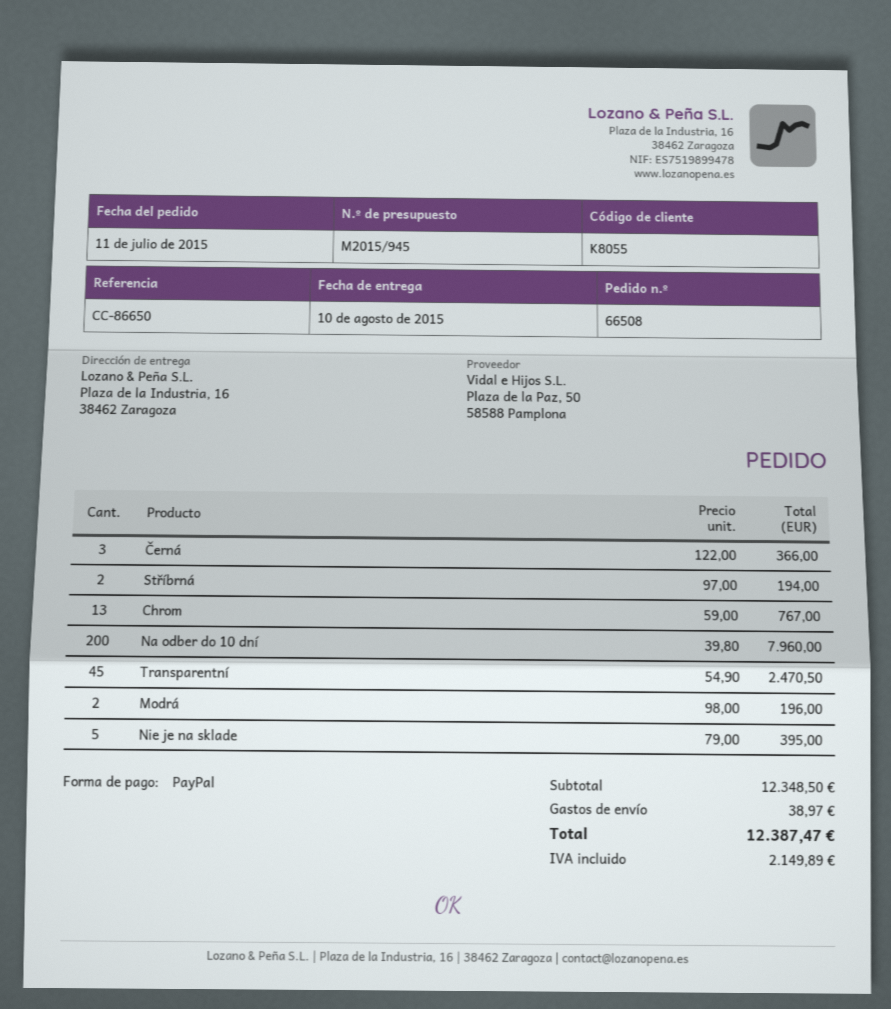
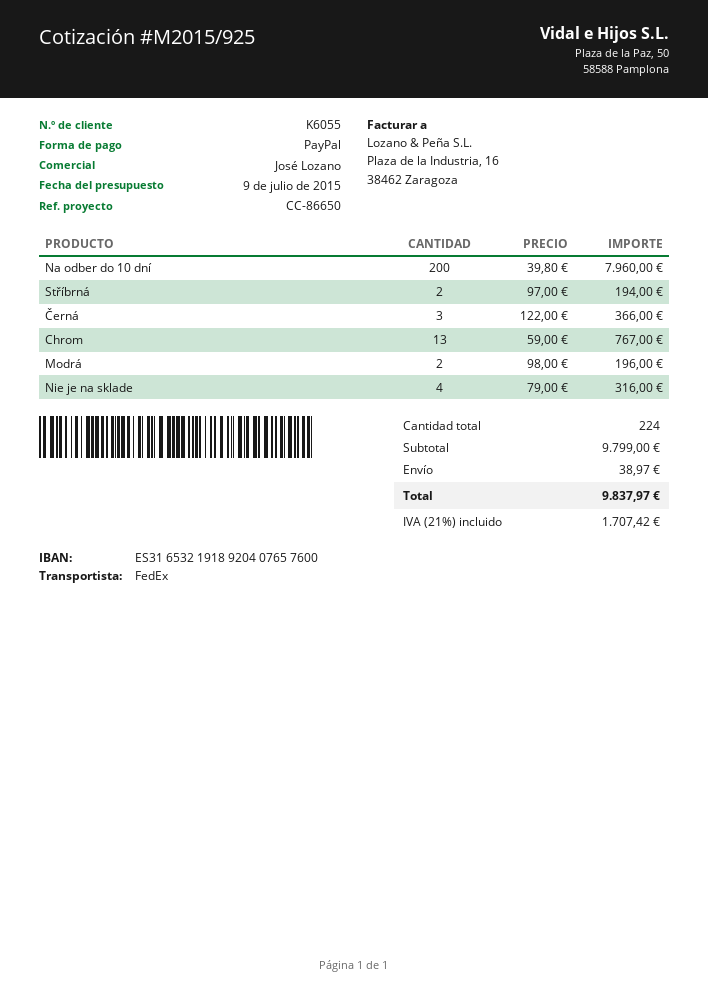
quote number: M2015/945 -> M2015/925
customer number: K8055 -> K6055
Transparentní: 45 x 54.90 = 2470.50 -> none
Nie je na sklade: 5 x 79.00 = 395.00 -> 4 x 79.00 = 316.00
subtotal: 12348.50 -> 9799.00
tax: 2149.89 -> 1707.42
total: 12387.47 -> 9837.97

